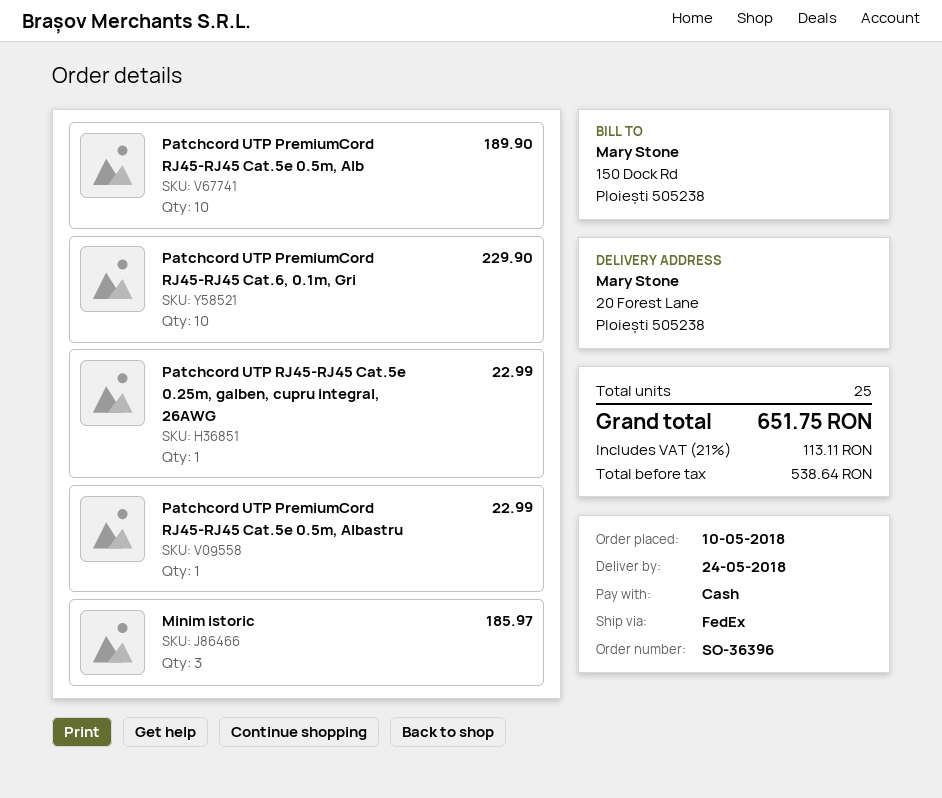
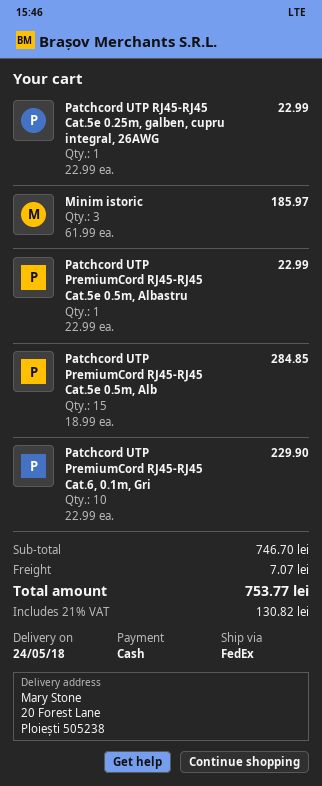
Patchcord UTP PremiumCord RJ45-RJ45 Cat.5e 0.5m, Alb: 10 for 189.90 -> 15 for 284.85
shipping: none -> 7.07
tax: 21% = 113.11 -> 21% = 130.82
total: 651.75 -> 753.77

